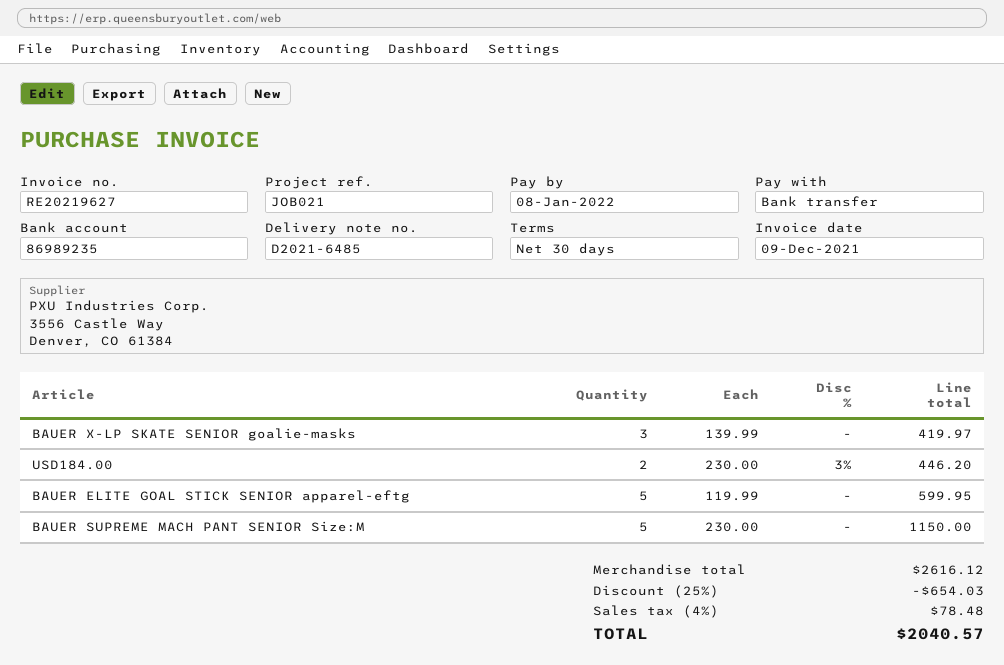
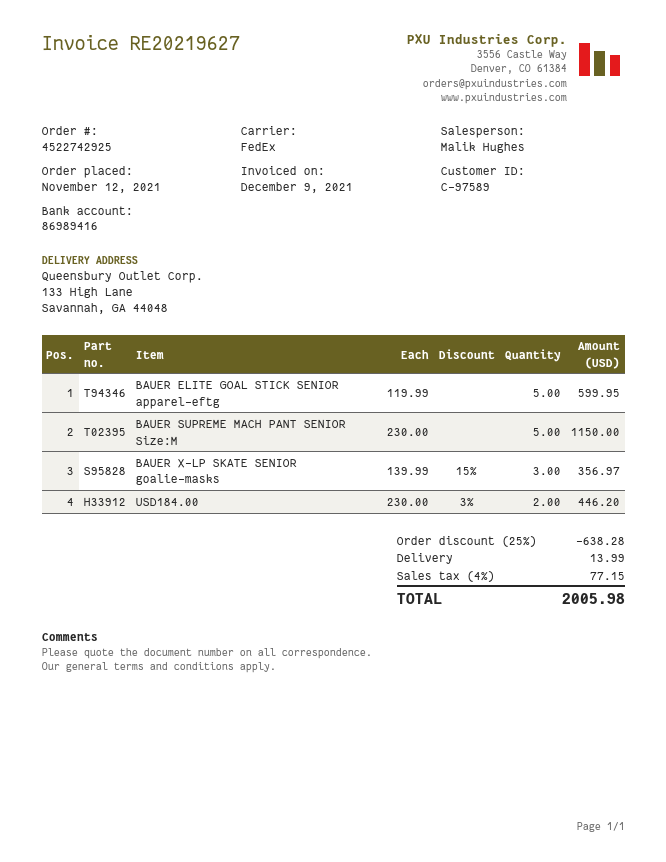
bank account: 86989235 -> 86989416
BAUER X-LP SKATE SENIOR goalie-masks: 3 x 139.99 = 419.97 -> 3 x 139.99 - 15% = 356.97
discount: 25% = 654.03 -> 25% = 638.28
shipping: none -> 13.99
tax: 4% = 78.48 -> 4% = 77.15
total: 2040.57 -> 2005.98

